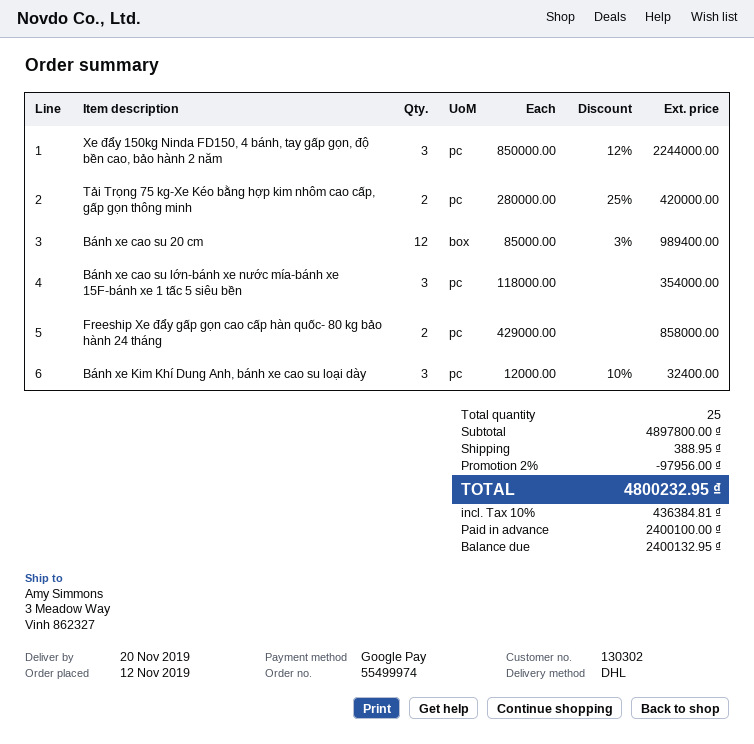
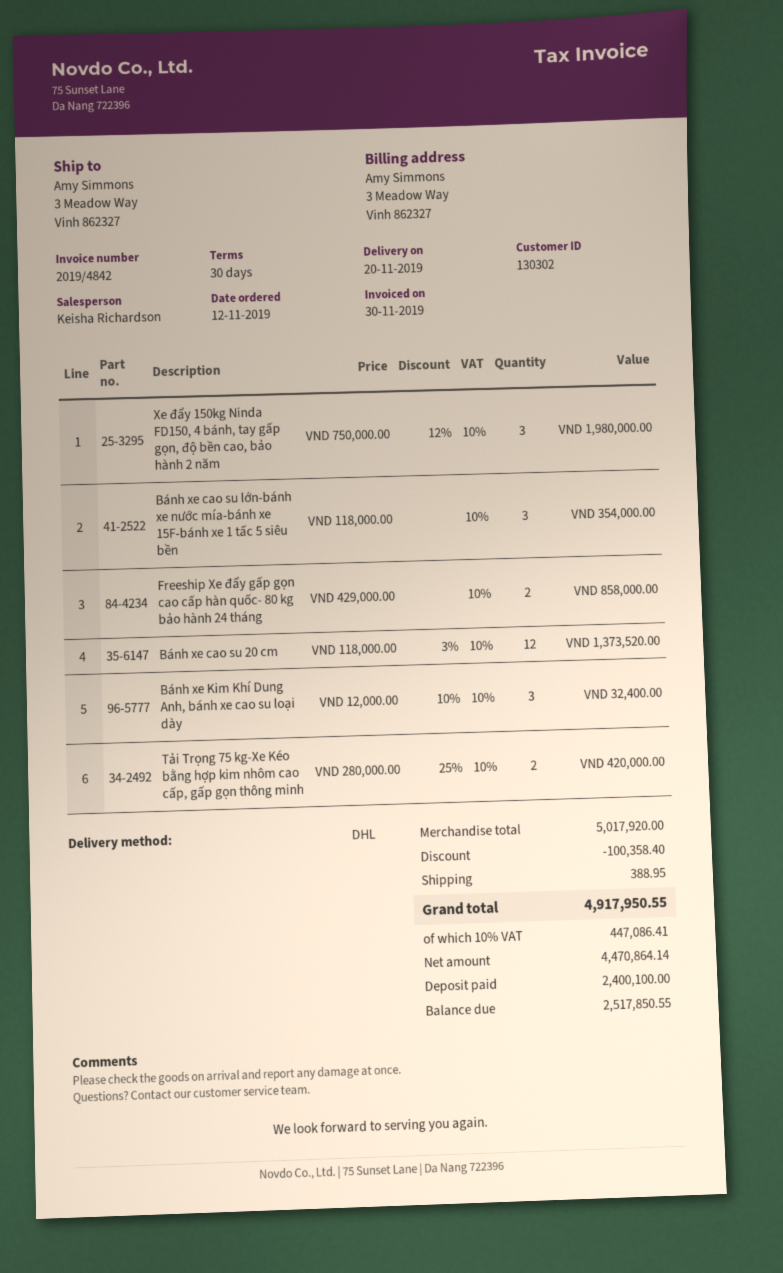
Xe đẩy 150kg Ninda FD150, 4 bánh, tay gấp gọn, độ bền cao, bảo hành 2 năm: 3 x 850000.00 - 12% = 2244000.00 -> 3 x 750000.00 - 12% = 1980000.00
Bánh xe cao su 20 cm: 12 x 85000.00 - 3% = 989400.00 -> 12 x 118000.00 - 3% = 1373520.00
subtotal: 4897800.00 -> 5017920.00
discount: 97956.00 -> 100358.40
tax: 10% = 436384.81 -> 10% = 447086.41
total: 4800232.95 -> 4917950.55
balance: 2400132.95 -> 2517850.55

